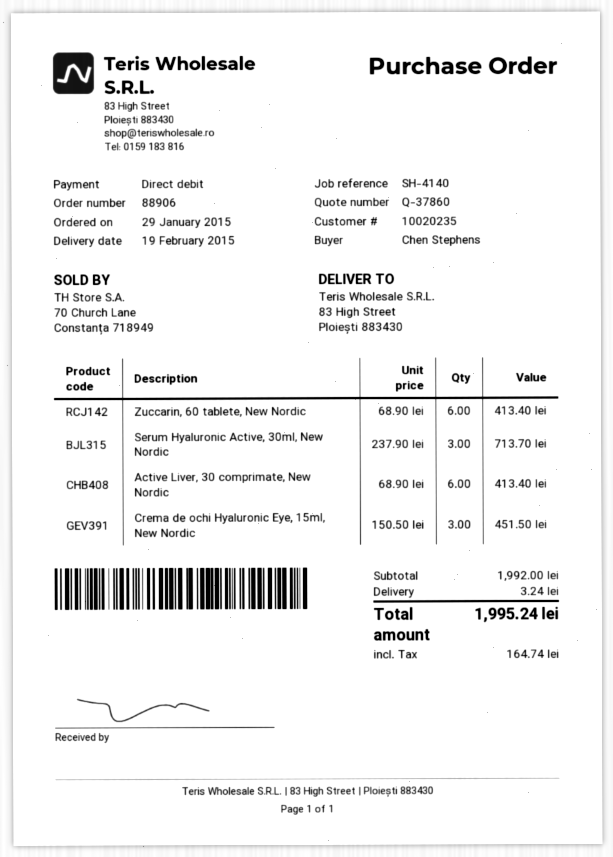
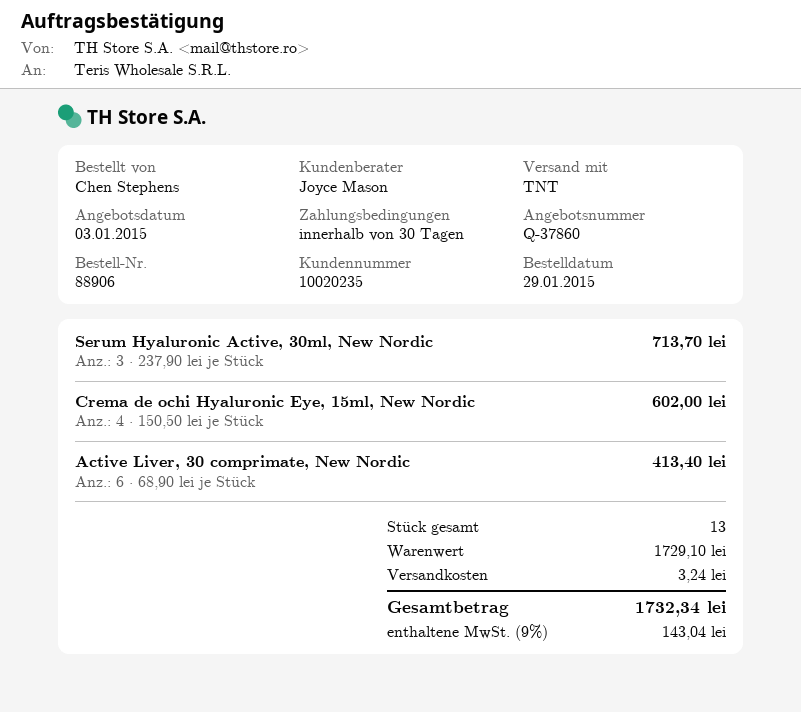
Zuccarin, 60 tablete, New Nordic: 6 x 68.90 = 413.40 -> none
Crema de ochi Hyaluronic Eye, 15ml, New Nordic: 3 x 150.50 = 451.50 -> 4 x 150.50 = 602.00
subtotal: 1992.00 -> 1729.10
tax: 164.74 -> 143.04
total: 1995.24 -> 1732.34

